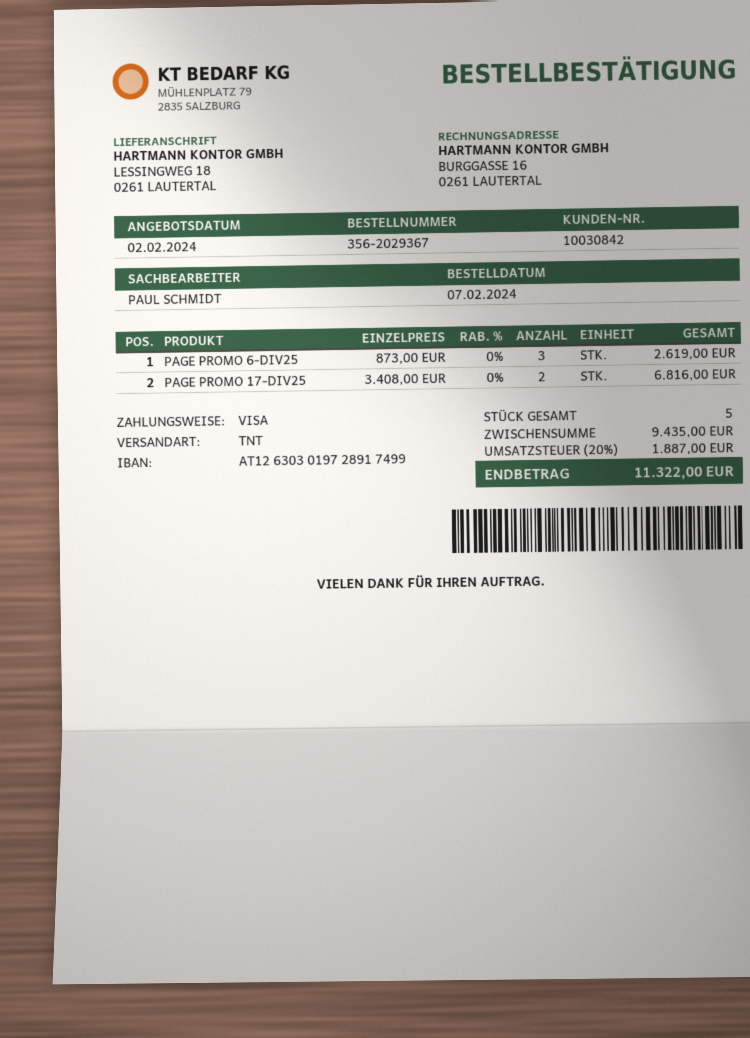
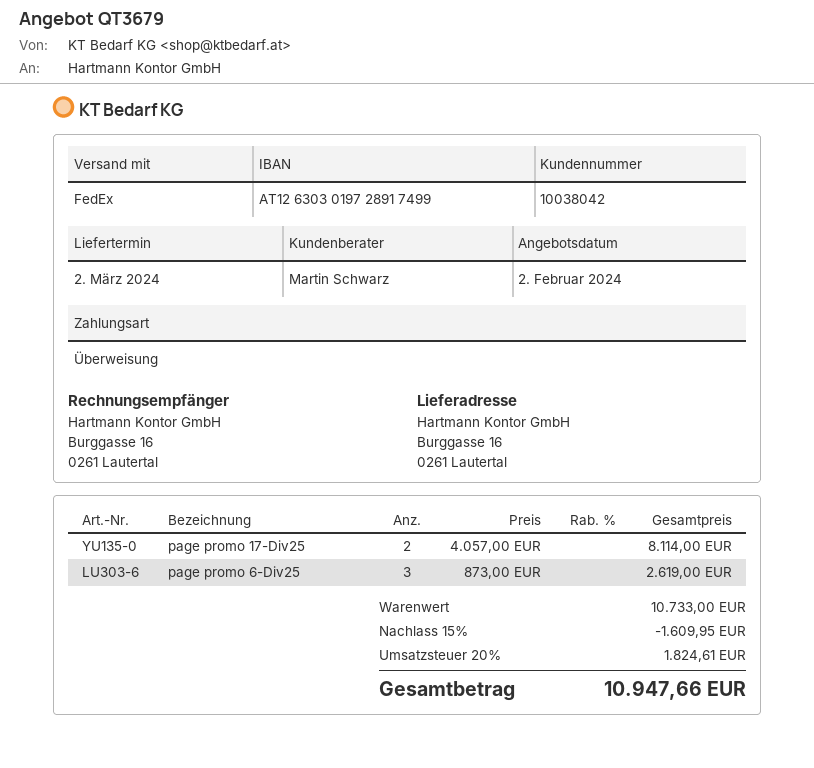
customer number: 10030842 -> 10038042
sales rep: PAUL SCHMIDT -> Martin Schwarz
payment method: Visa -> bank transfer
shipping method: TNT -> FedEx
ship to: LESSINGWEG 18, 0261 LAUTERTAL -> Burggasse 16, 0261 Lautertal
PAGE PROMO 17-DIV25: 2 x 3408.00 = 6816.00 -> 2 x 4057.00 = 8114.00
subtotal: 9435.00 -> 10733.00
discount: none -> 15% = 1609.95
tax: 20% = 1887.00 -> 20% = 1824.61
total: 11322.00 -> 10947.66

